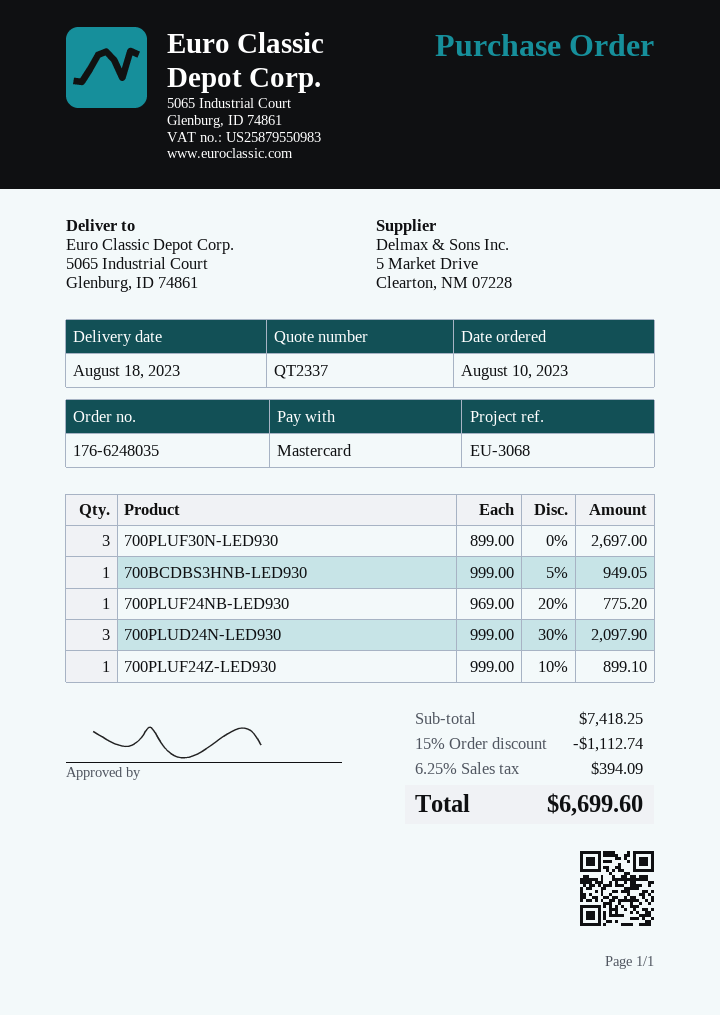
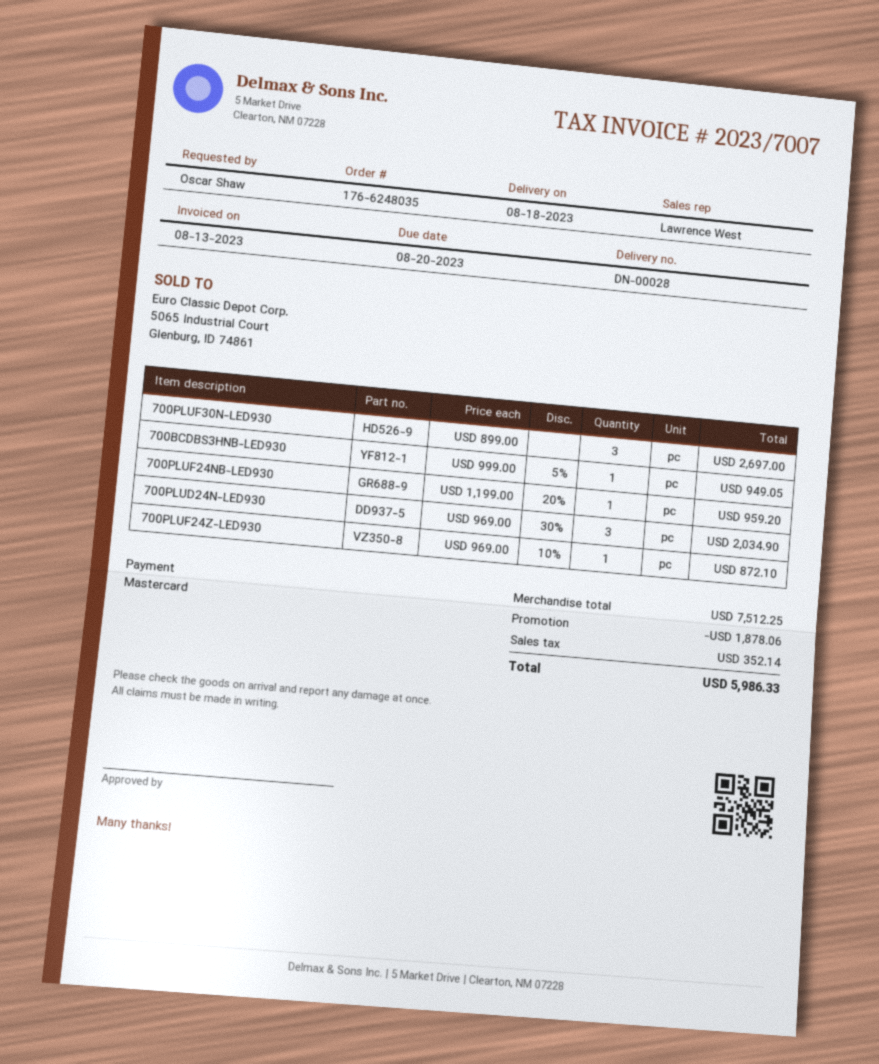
700PLUF24NB-LED930: 1 x 969.00 - 20% = 775.20 -> 1 x 1199.00 - 20% = 959.20
700PLUD24N-LED930: 3 x 999.00 - 30% = 2097.90 -> 3 x 969.00 - 30% = 2034.90
700PLUF24Z-LED930: 1 x 999.00 - 10% = 899.10 -> 1 x 969.00 - 10% = 872.10
subtotal: 7418.25 -> 7512.25
discount: 1112.74 -> 1878.06
tax: 394.09 -> 352.14
total: 6699.60 -> 5986.33

